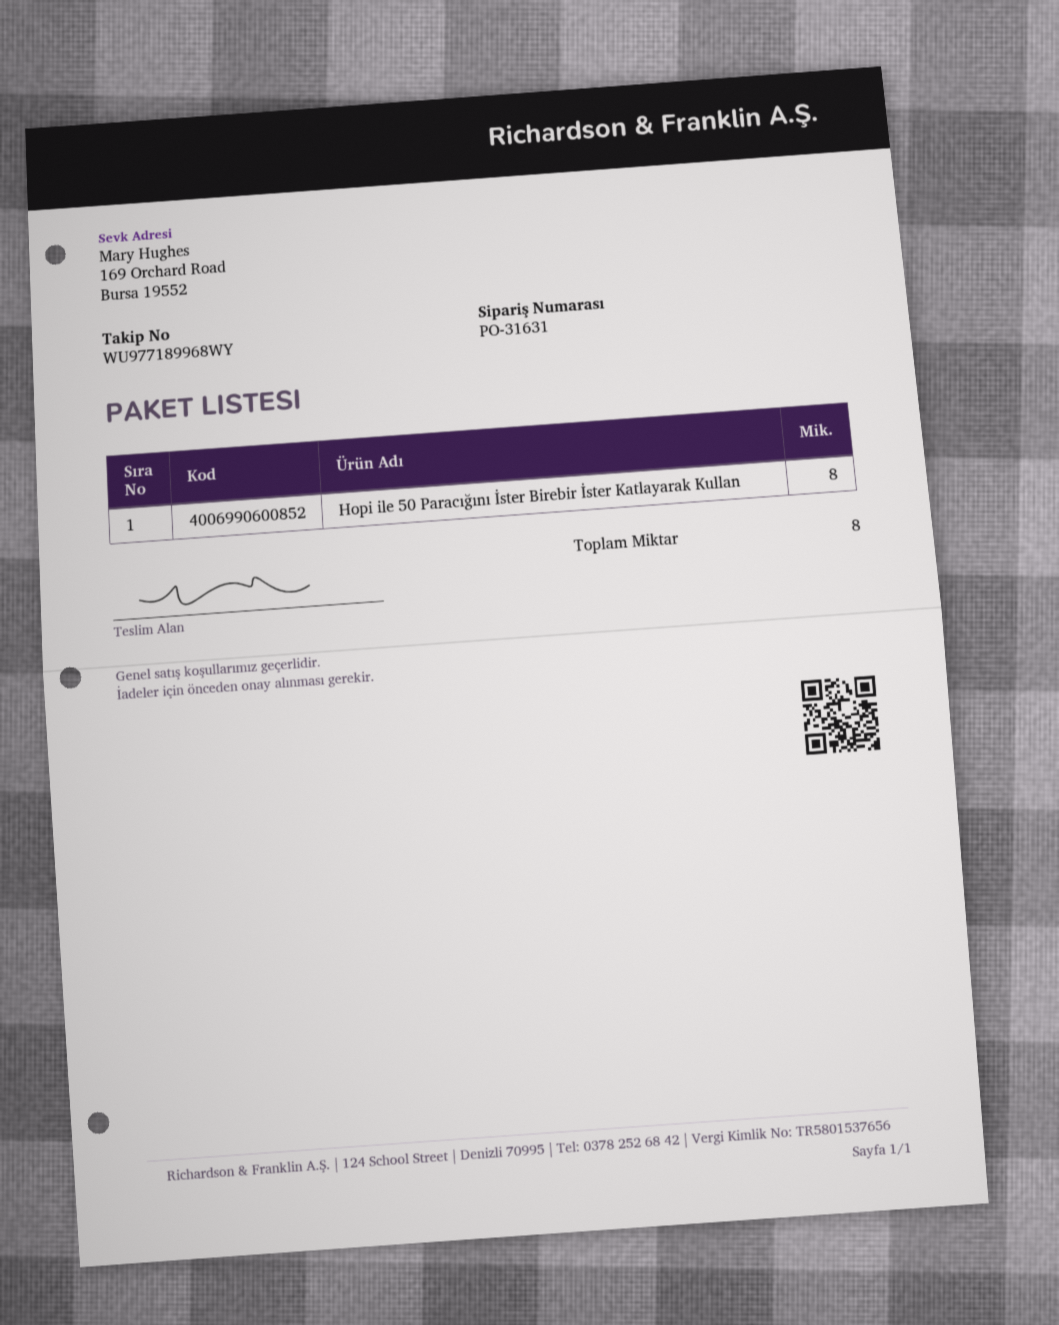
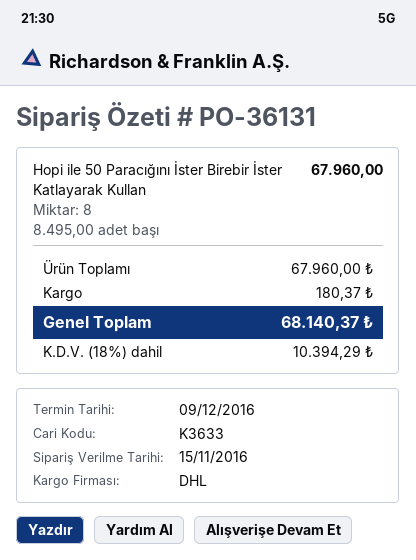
order number: PO-31631 -> PO-36131

